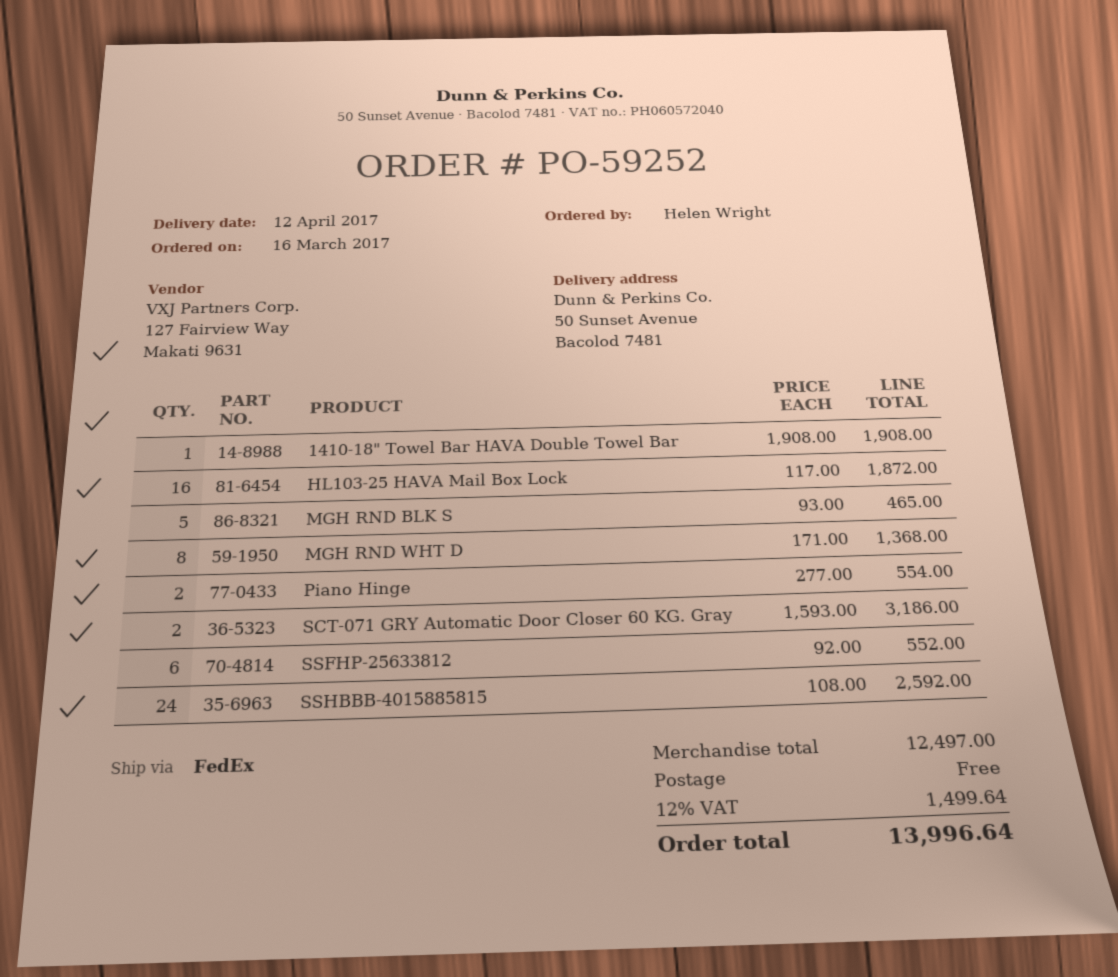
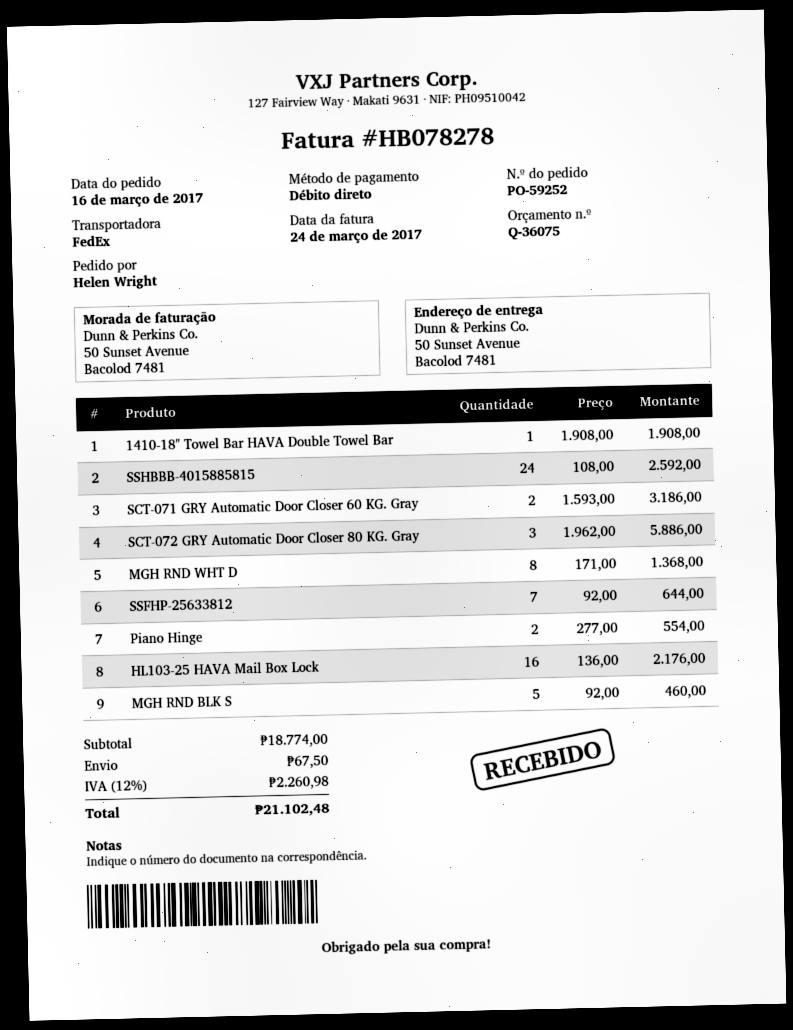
HL103-25 HAVA Mail Box Lock: 16 x 117.00 = 1872.00 -> 16 x 136.00 = 2176.00
MGH RND BLK S: 5 x 93.00 = 465.00 -> 5 x 92.00 = 460.00
SSFHP-25633812: 6 x 92.00 = 552.00 -> 7 x 92.00 = 644.00
SCT-072 GRY Automatic Door Closer 80 KG. Gray: none -> 3 x 1962.00 = 5886.00
subtotal: 12497.00 -> 18774.00
shipping: 0.00 -> 67.50
tax: 12% = 1499.64 -> 12% = 2260.98
total: 13996.64 -> 21102.48

